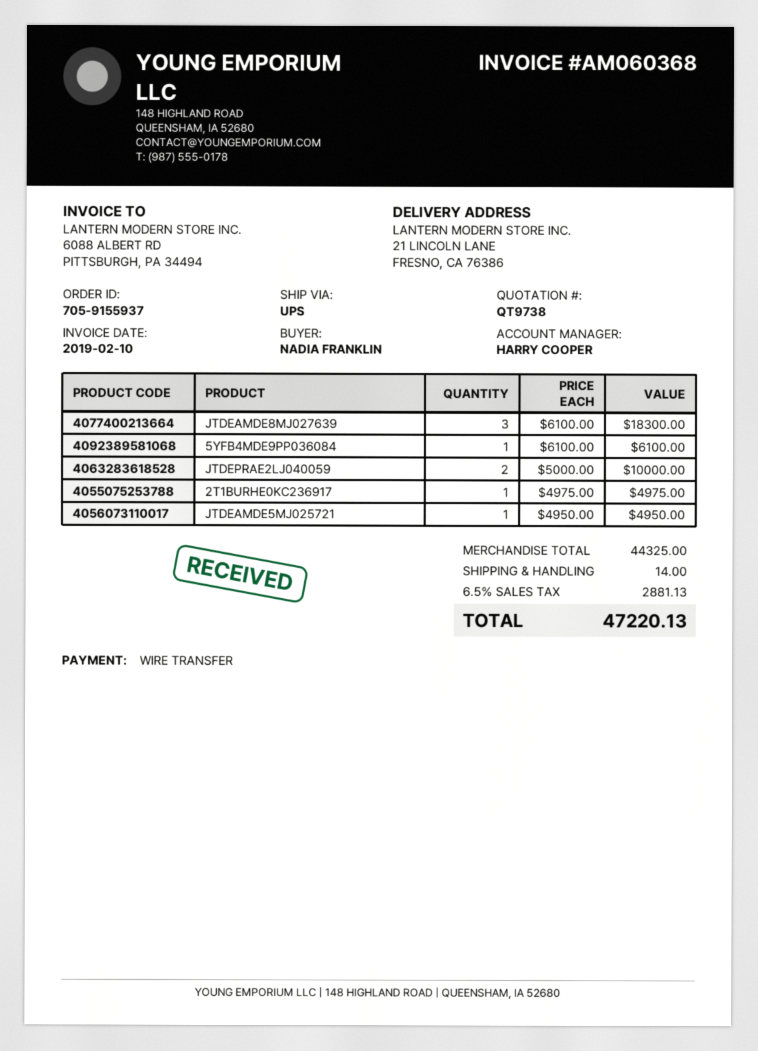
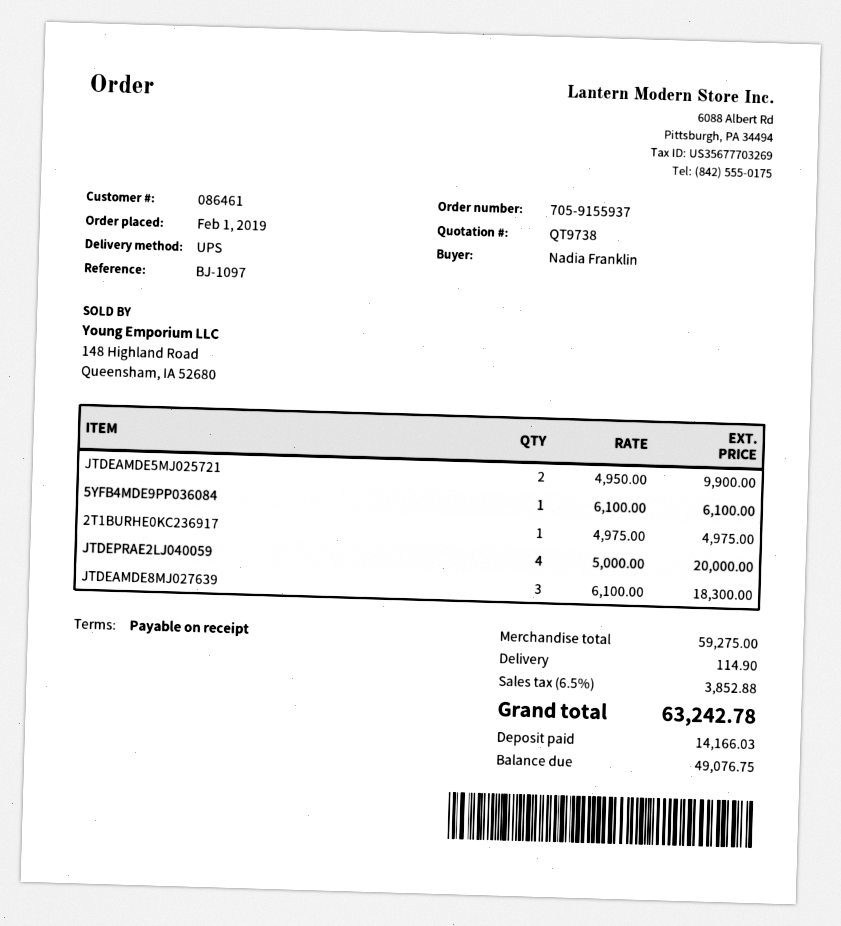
JTDEPRAE2LJ040059: 2 x 5000.00 = 10000.00 -> 4 x 5000.00 = 20000.00
JTDEAMDE5MJ025721: 1 x 4950.00 = 4950.00 -> 2 x 4950.00 = 9900.00
subtotal: 44325.00 -> 59275.00
shipping: 14.00 -> 114.90
tax: 6.5% = 2881.13 -> 6.5% = 3852.88
total: 47220.13 -> 63242.78

